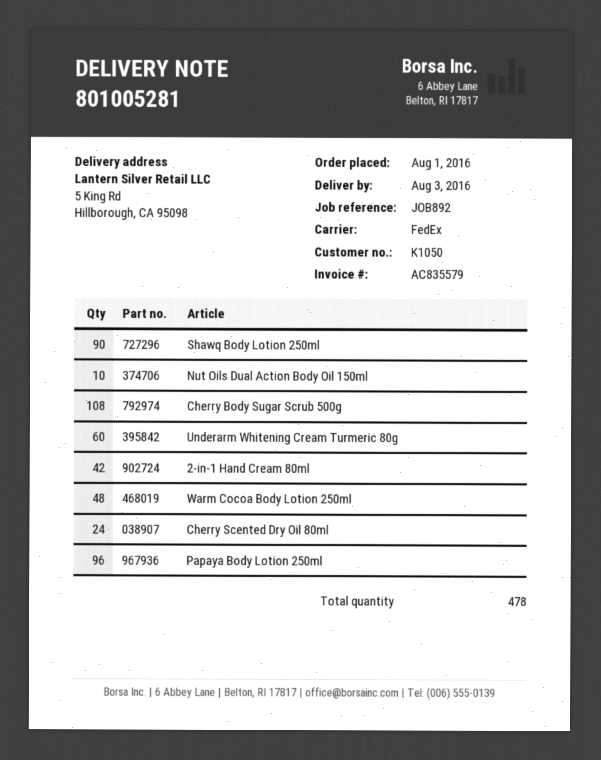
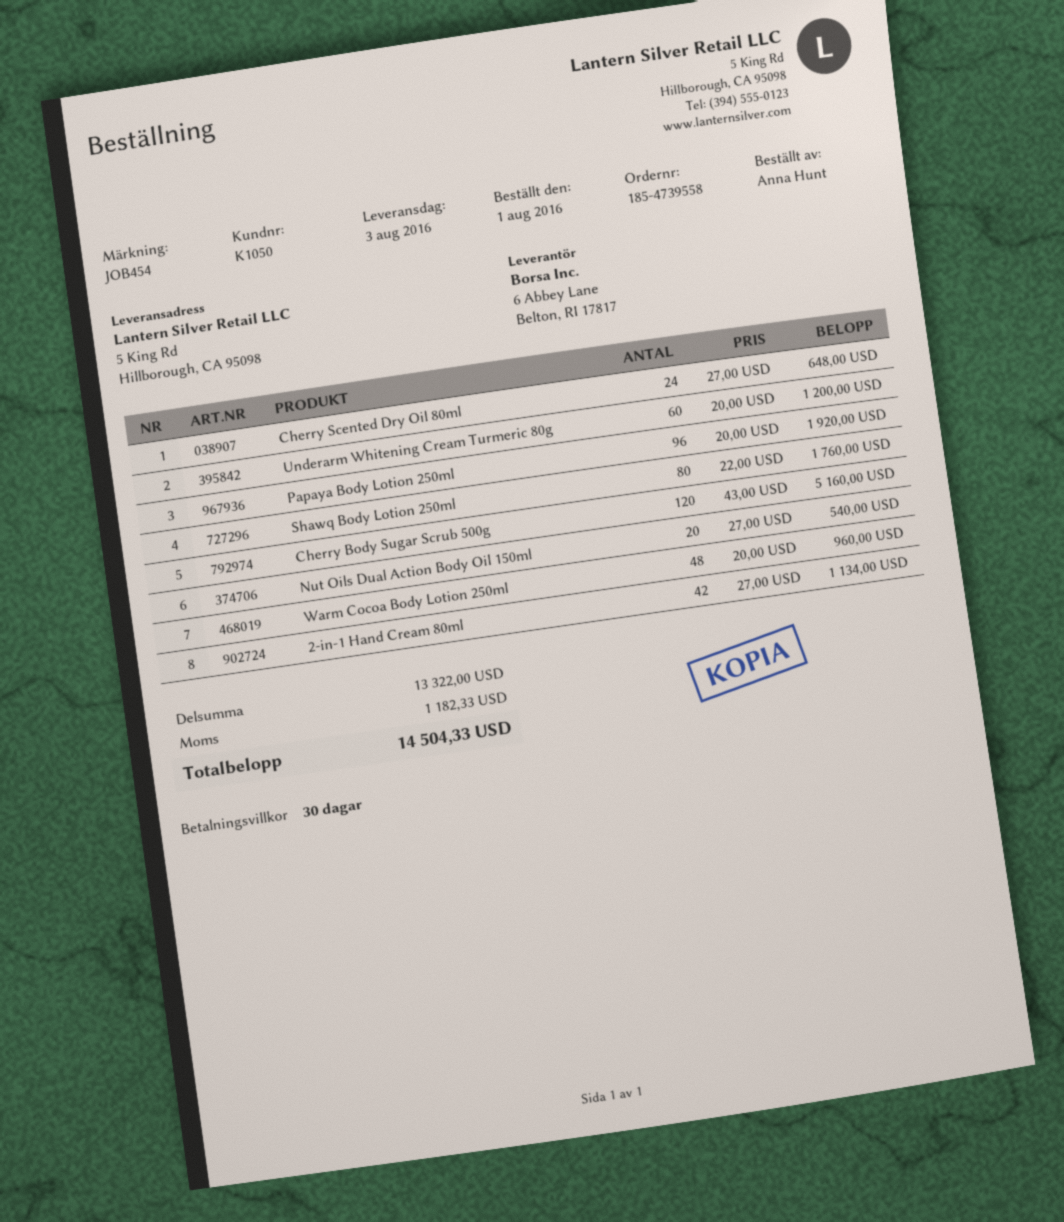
reference: JOB892 -> JOB454
Shawq Body Lotion 250ml: 90 -> 80
Nut Oils Dual Action Body Oil 150ml: 10 -> 20
Cherry Body Sugar Scrub 500g: 108 -> 120

